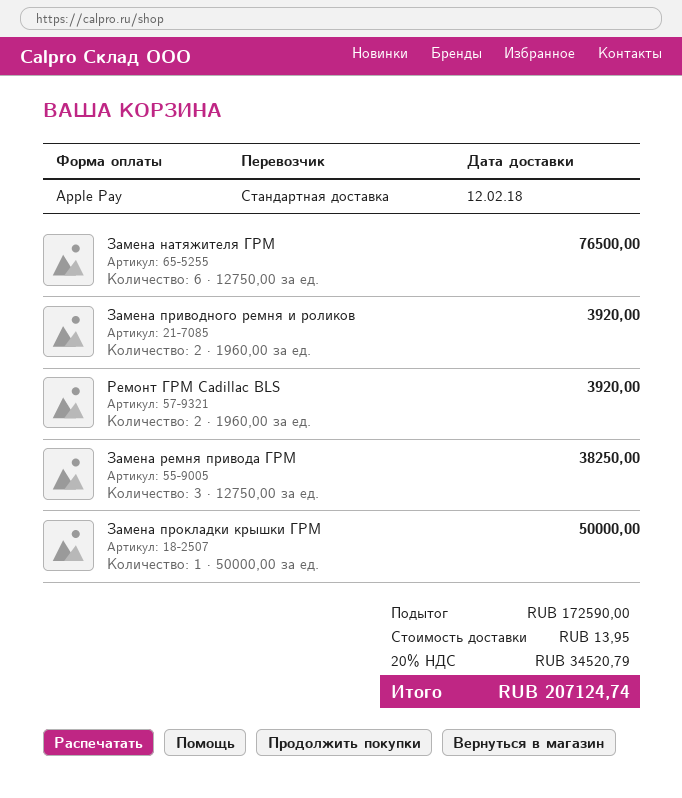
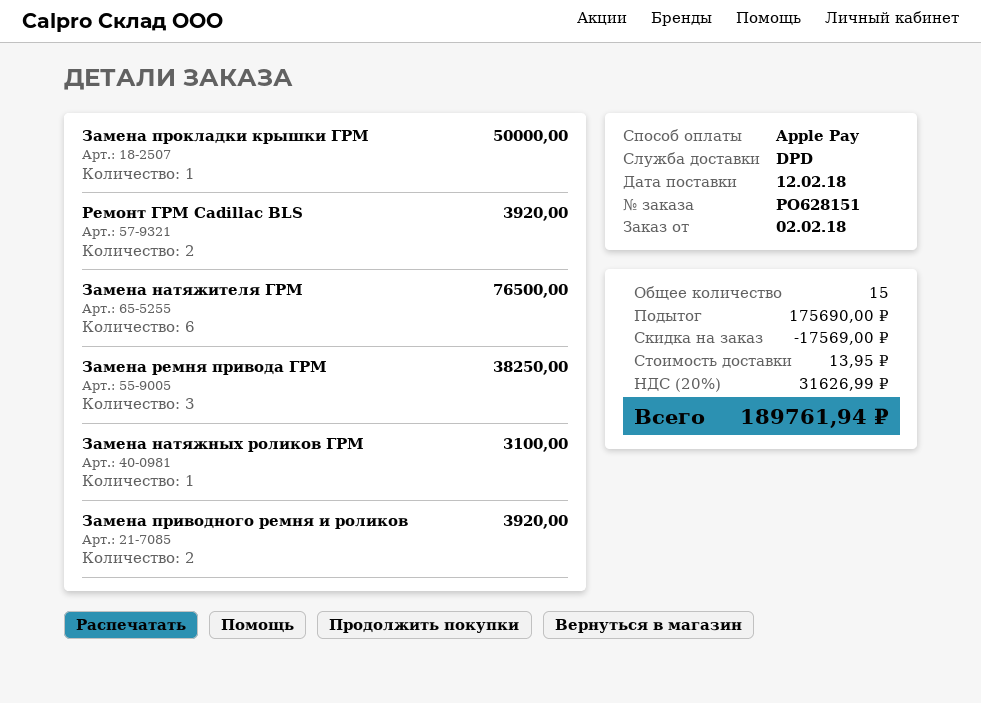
shipping method: standard -> DPD
Замена натяжных роликов ГРМ: none -> 1 for 3100.00
subtotal: 172590.00 -> 175690.00
discount: none -> 17569.00
tax: 20% = 34520.79 -> 20% = 31626.99
total: 207124.74 -> 189761.94

